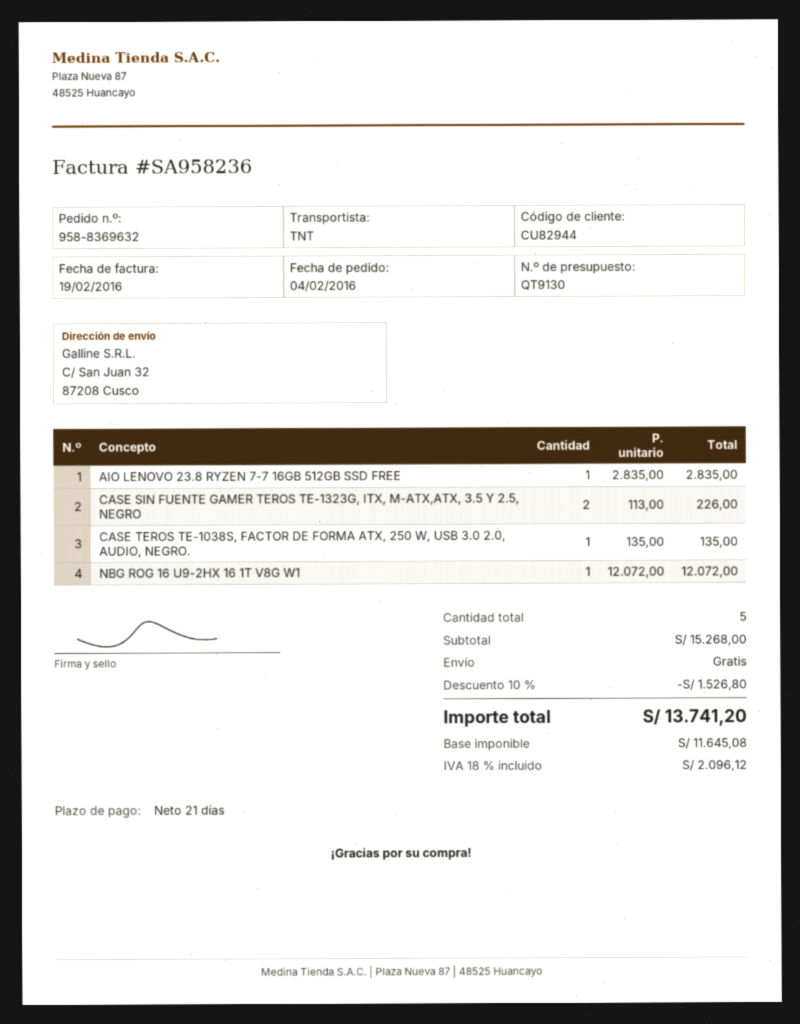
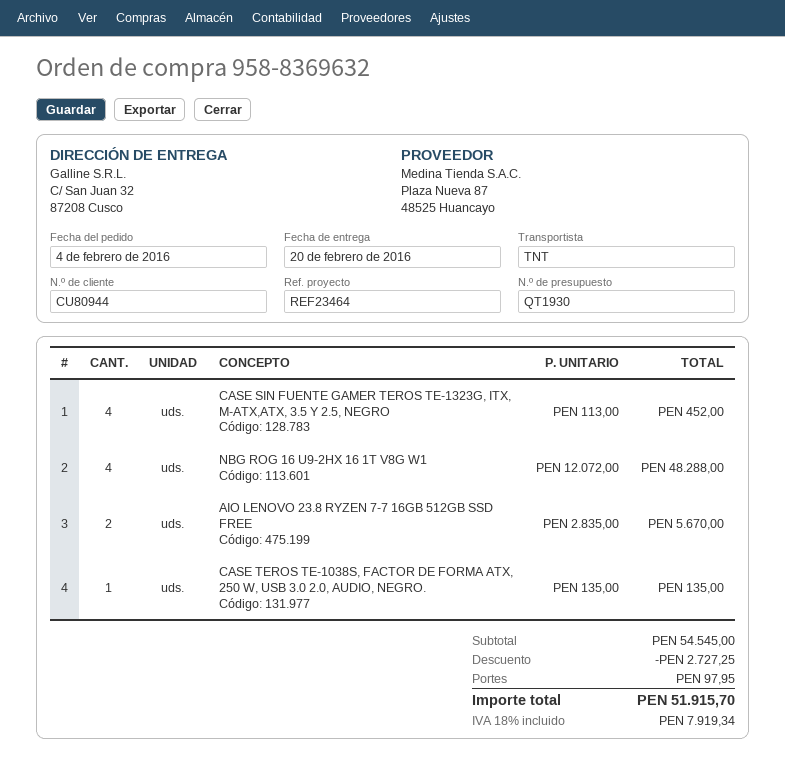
quote number: QT9130 -> QT1930
customer number: CU82944 -> CU80944
AIO LENOVO 23.8 RYZEN 7-7 16GB 512GB SSD FREE: 1 x 2835.00 = 2835.00 -> 2 x 2835.00 = 5670.00
CASE SIN FUENTE GAMER TEROS TE-1323G, ITX, M-ATX,ATX, 3.5 Y 2.5, NEGRO: 2 x 113.00 = 226.00 -> 4 x 113.00 = 452.00
NBG ROG 16 U9-2HX 16 1T V8G W1: 1 x 12072.00 = 12072.00 -> 4 x 12072.00 = 48288.00
subtotal: 15268.00 -> 54545.00
discount: 1526.80 -> 2727.25
shipping: 0.00 -> 97.95
tax: 18% = 2096.12 -> 18% = 7919.34
total: 13741.20 -> 51915.70

